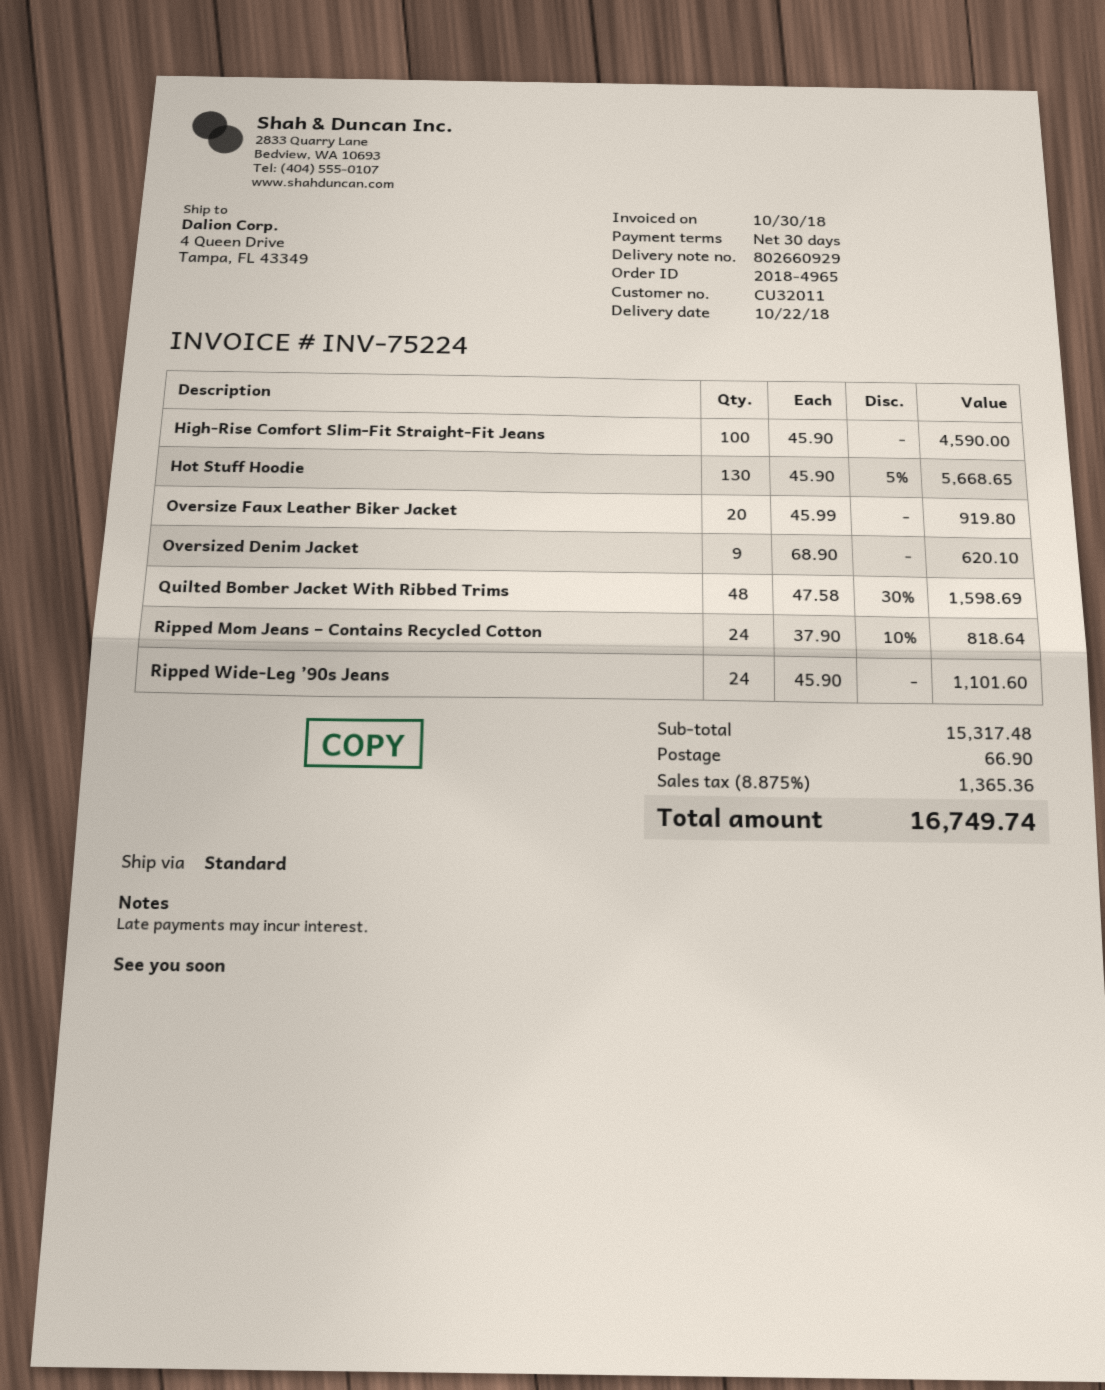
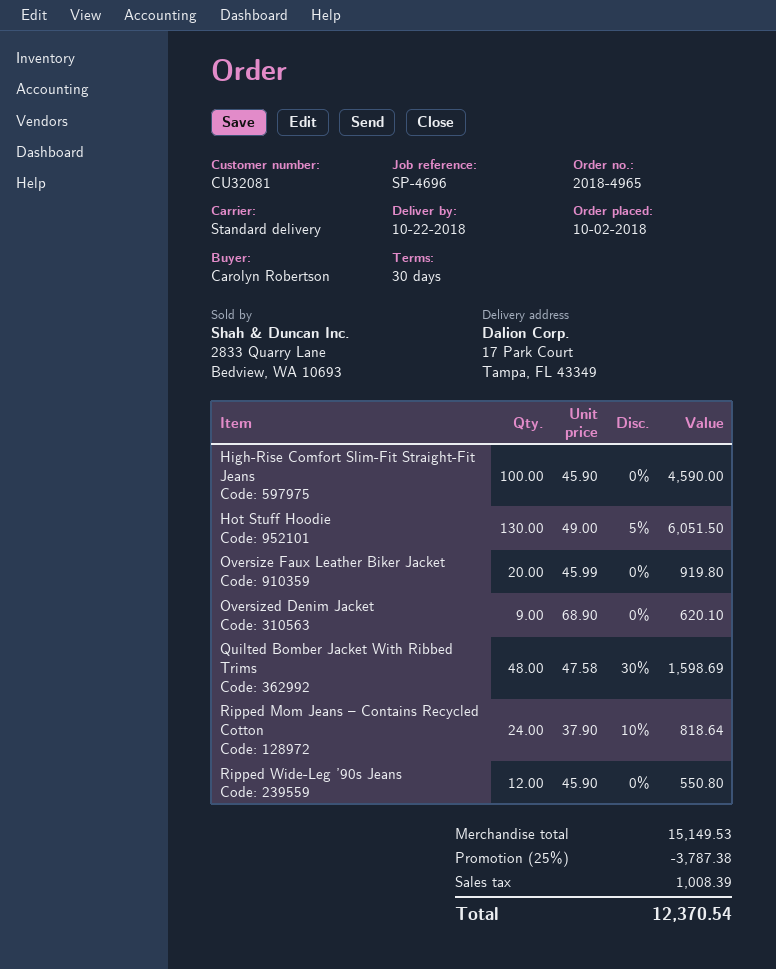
customer number: CU32011 -> CU32081
ship to: 4 Queen Drive, Tampa, FL 43349 -> 17 Park Court, Tampa, FL 43349
Hot Stuff Hoodie: 130 x 45.90 - 5% = 5668.65 -> 130 x 49.00 - 5% = 6051.50
Ripped Wide-Leg ’90s Jeans: 24 x 45.90 = 1101.60 -> 12 x 45.90 = 550.80
subtotal: 15317.48 -> 15149.53
discount: none -> 25% = 3787.38
shipping: 66.90 -> none
tax: 1365.36 -> 1008.39
total: 16749.74 -> 12370.54

